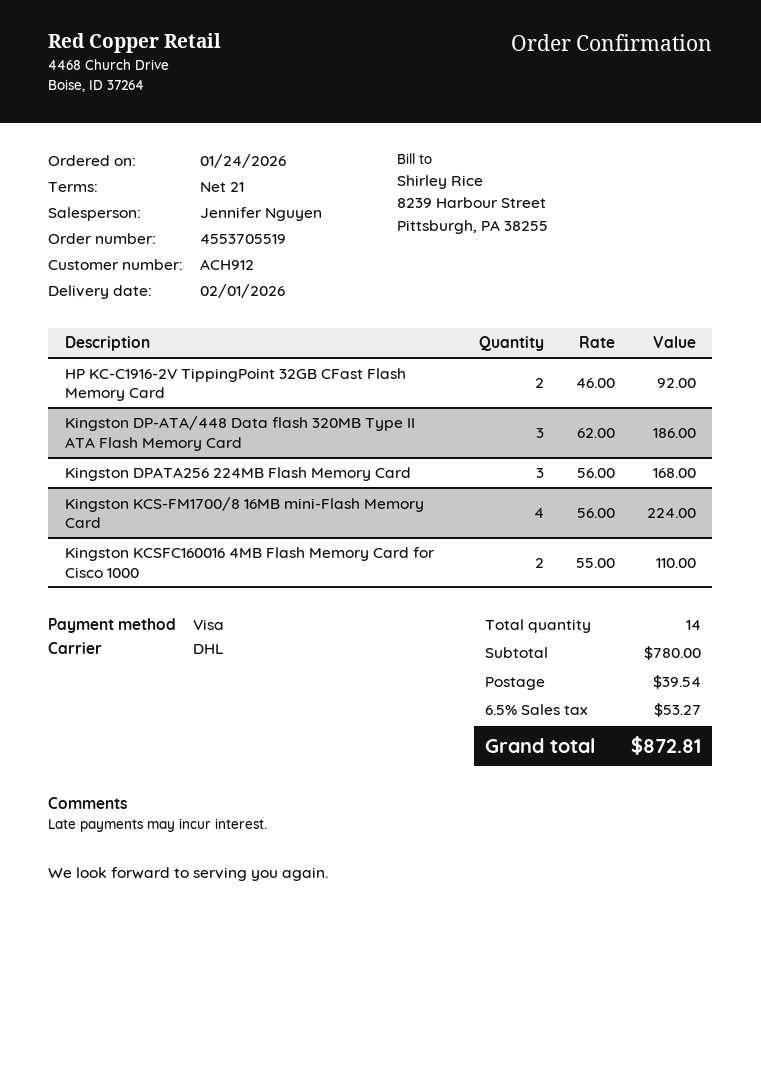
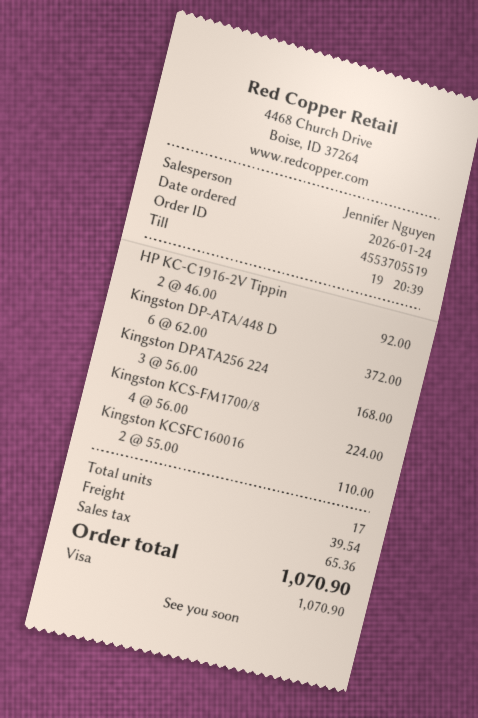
Kingston DP-ATA/448 Data flash 320MB Type II ATA Flash Memory Card: 3 x 62.00 = 186.00 -> 6 x 62.00 = 372.00
total quantity: 14 -> 17
tax: 53.27 -> 65.36
total: 872.81 -> 1070.90

